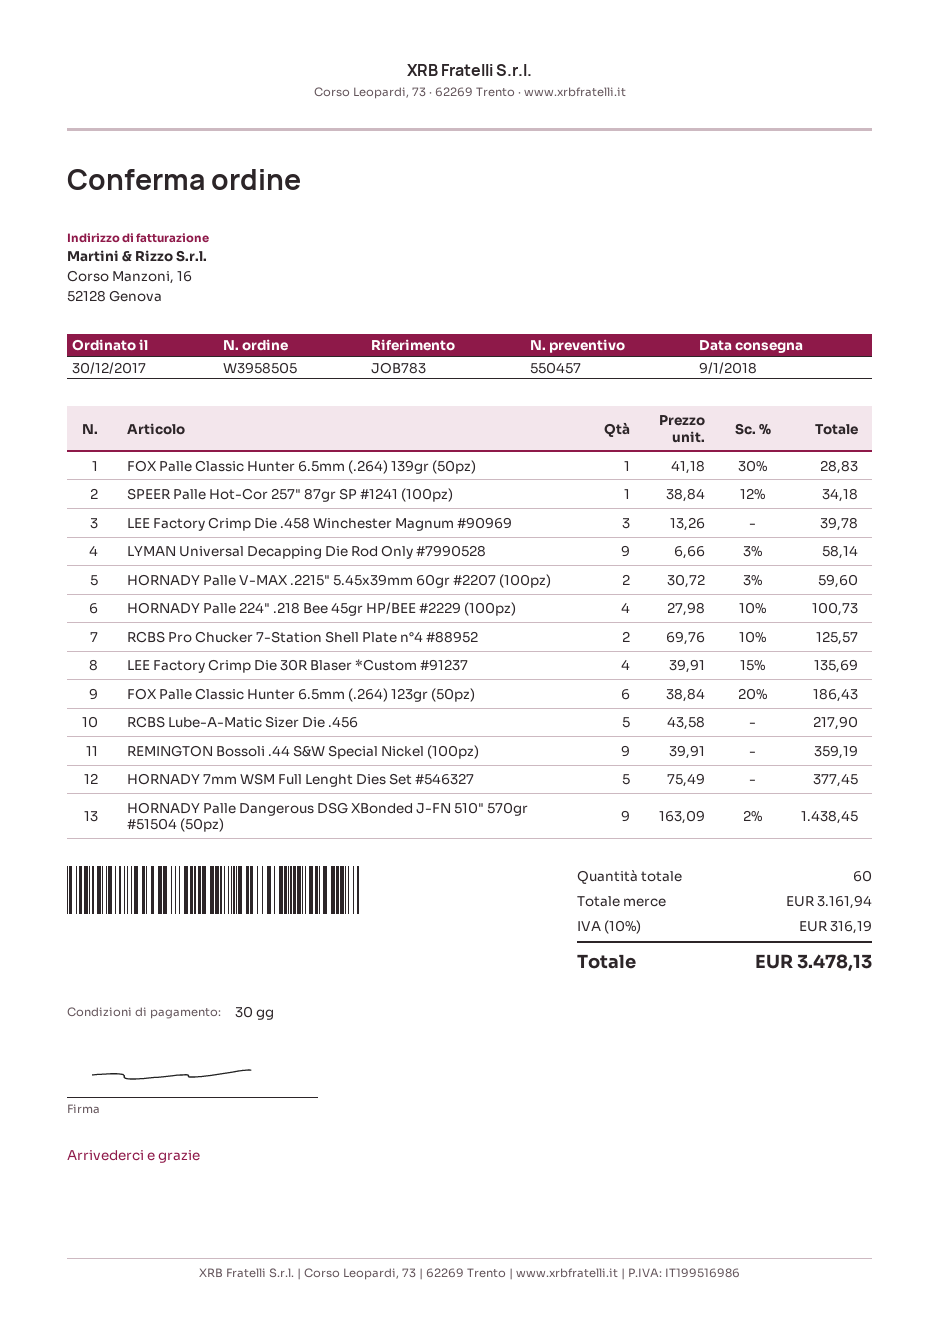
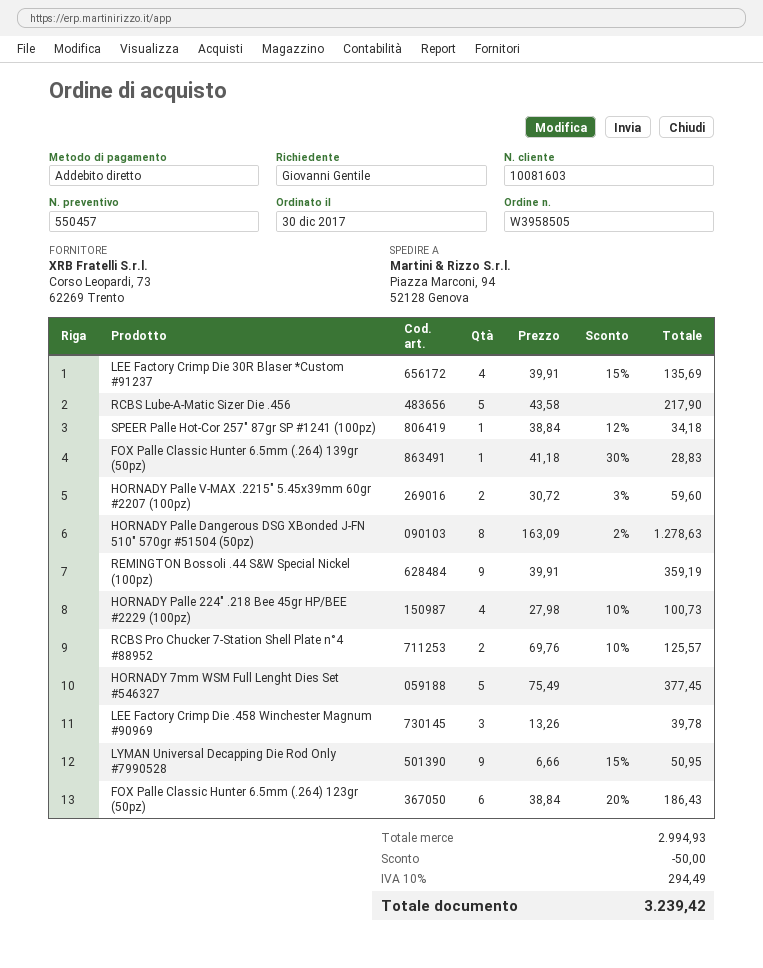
LYMAN Universal Decapping Die Rod Only #7990528: 9 x 6.66 - 3% = 58.14 -> 9 x 6.66 - 15% = 50.95
HORNADY Palle Dangerous DSG XBonded J-FN 510" 570gr #51504 (50pz): 9 x 163.09 - 2% = 1438.45 -> 8 x 163.09 - 2% = 1278.63
subtotal: 3161.94 -> 2994.93
discount: none -> 50.00
tax: 10% = 316.19 -> 10% = 294.49
total: 3478.13 -> 3239.42

